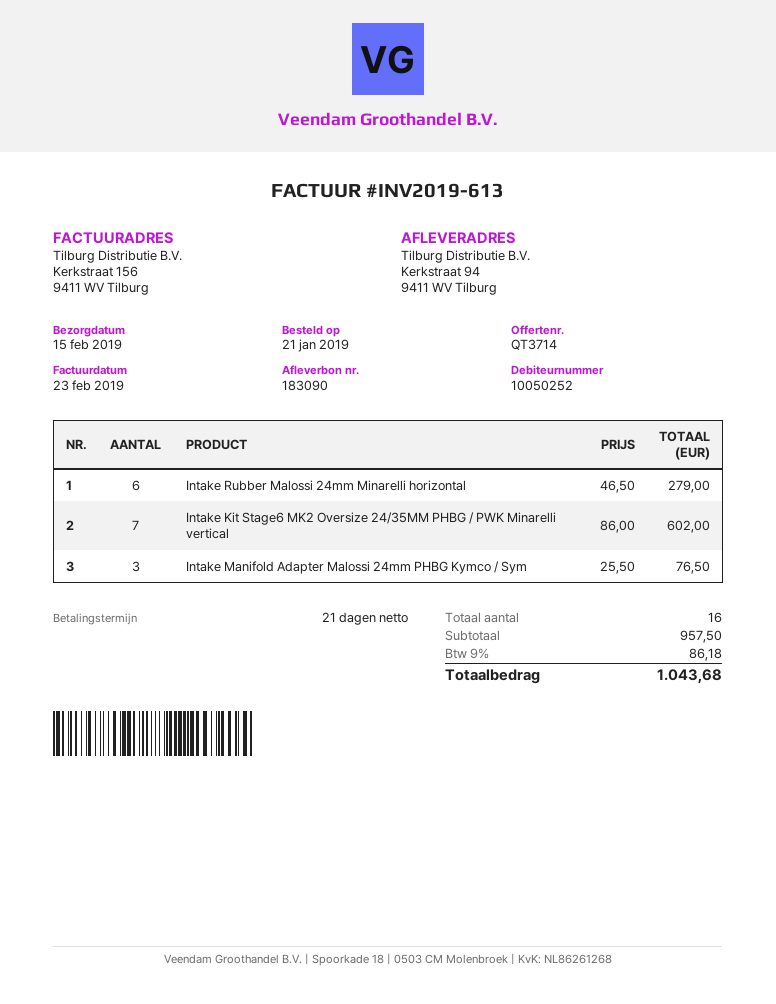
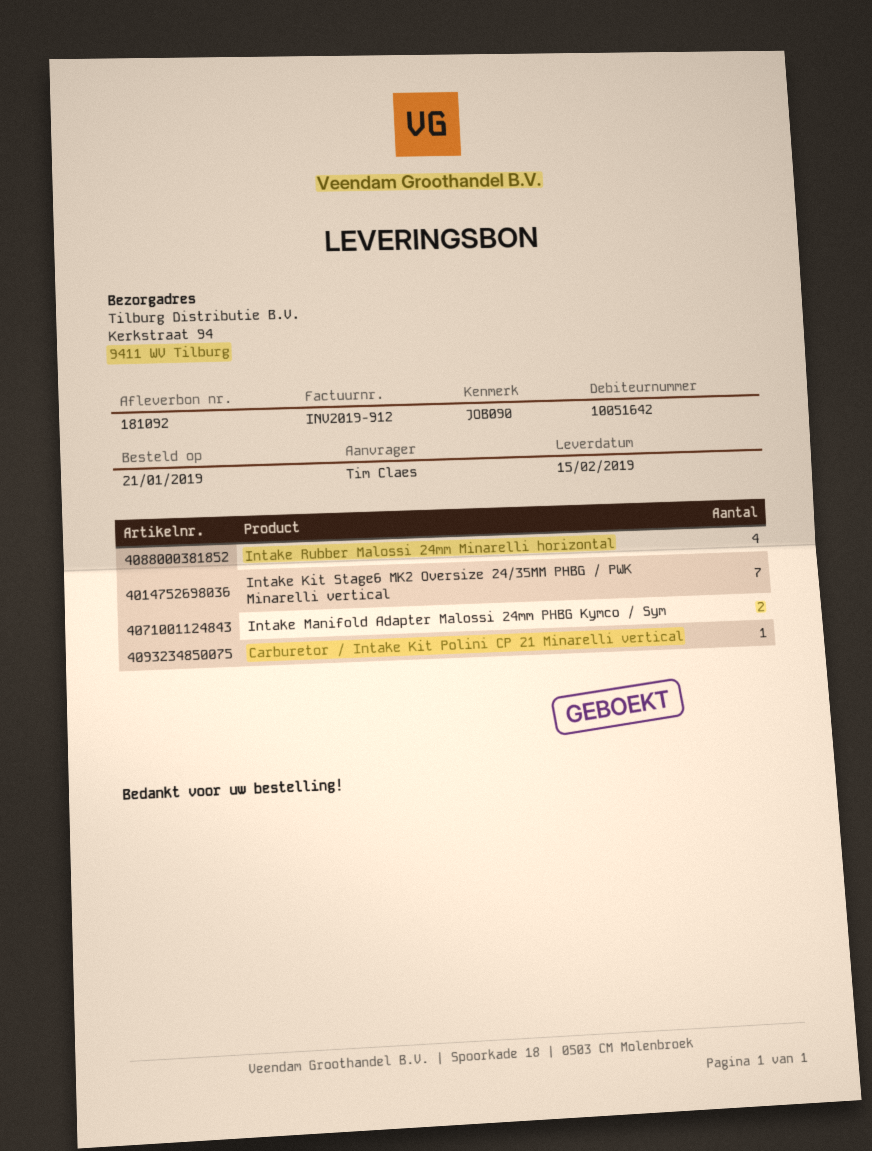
delivery note number: 183090 -> 181092
invoice number: INV2019-613 -> INV2019-912
customer number: 10050252 -> 10051642
Intake Rubber Malossi 24mm Minarelli horizontal: 6 -> 4
Intake Manifold Adapter Malossi 24mm PHBG Kymco / Sym: 3 -> 2
Carburetor / Intake Kit Polini CP 21 Minarelli vertical: none -> 1

